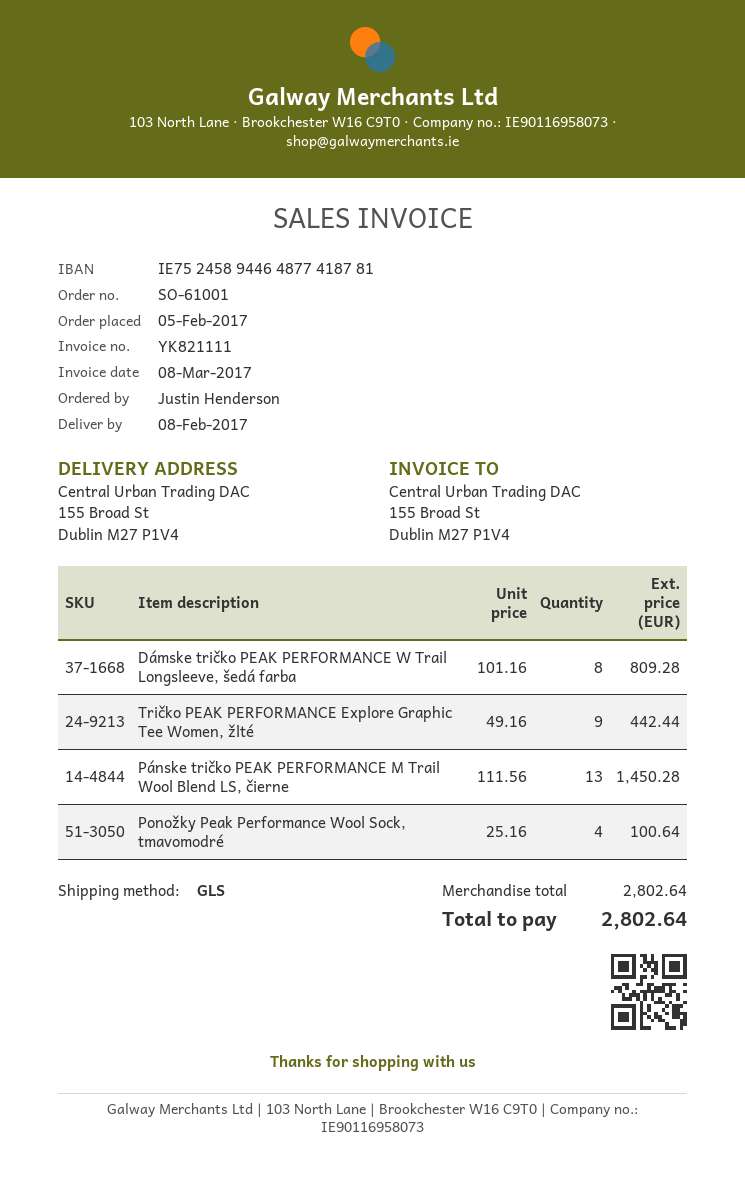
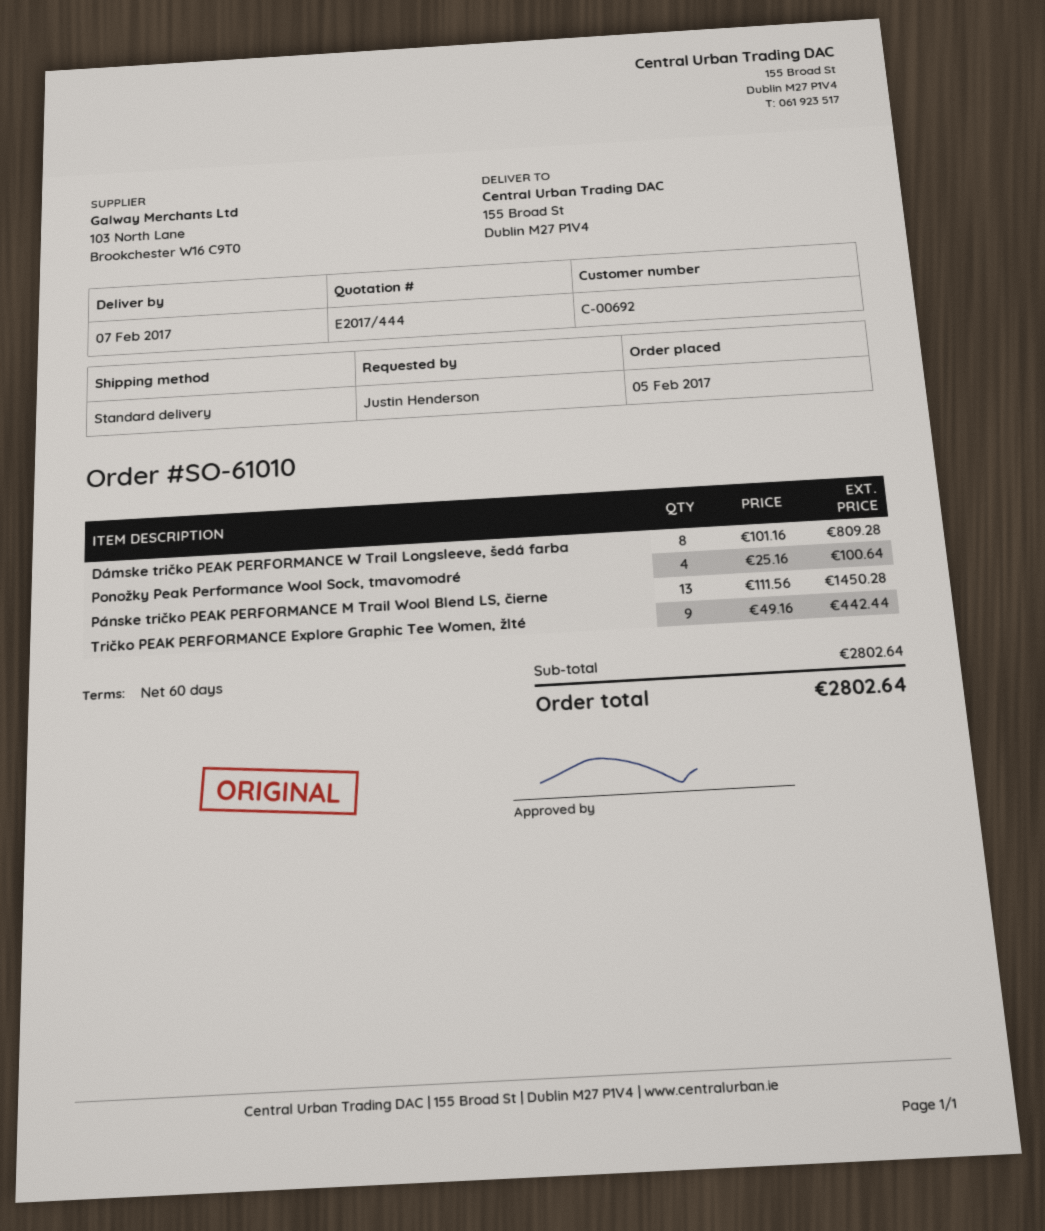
order number: SO-61001 -> SO-61010
delivery date: 2017-02-08 -> 2017-02-07
shipping method: GLS -> standard

